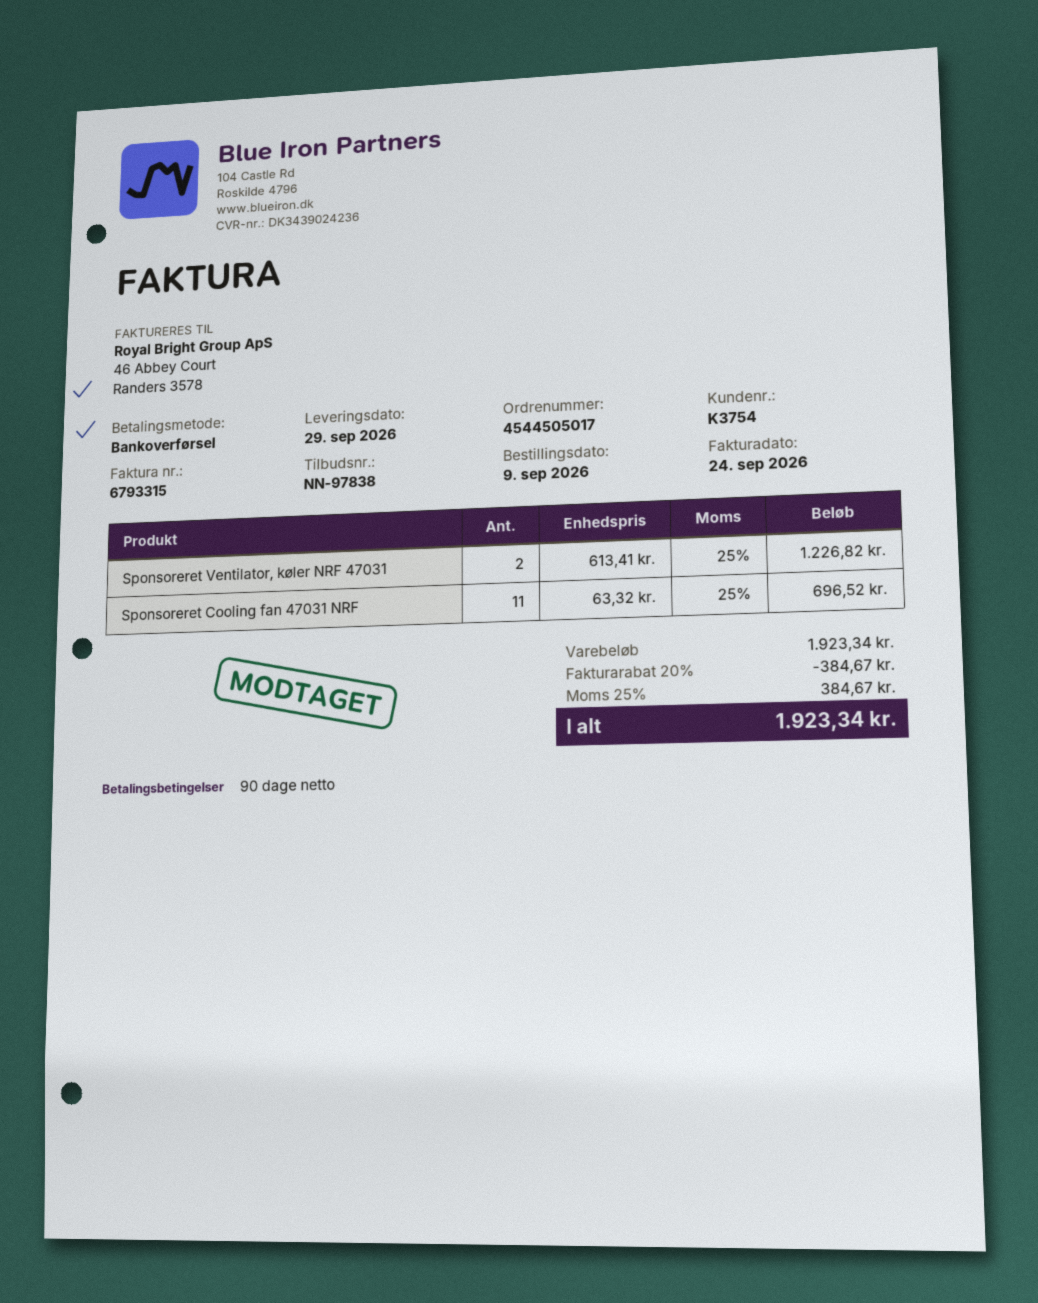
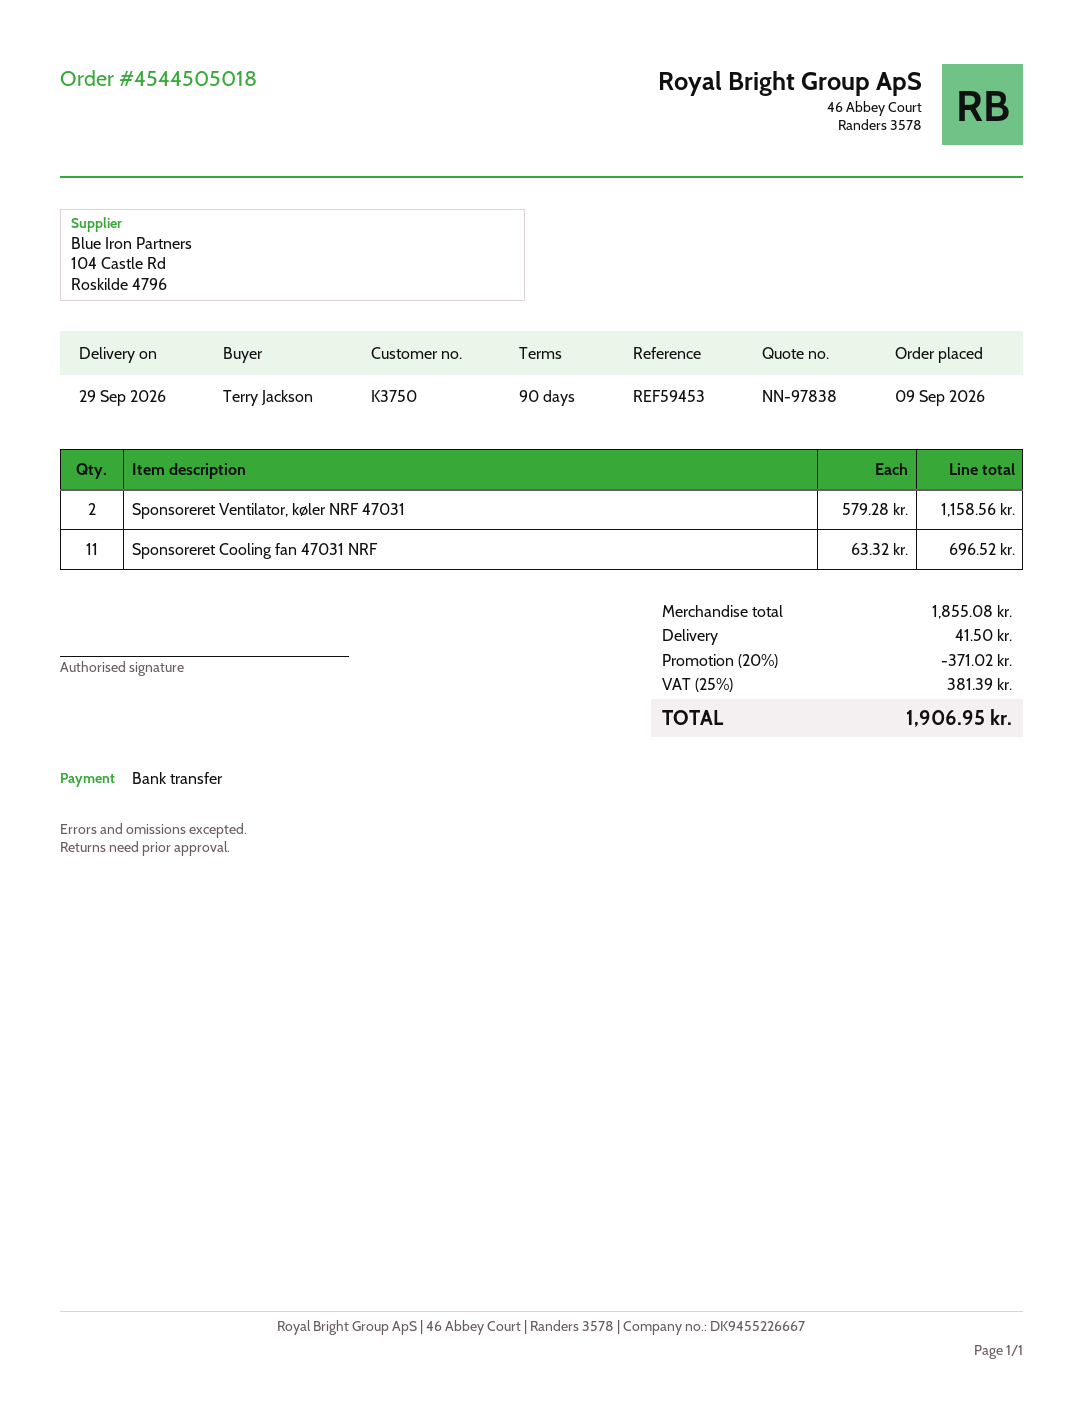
order number: 4544505017 -> 4544505018
customer number: K3754 -> K3750
Sponsoreret Ventilator, køler NRF 47031: 2 x 613.41 = 1226.82 -> 2 x 579.28 = 1158.56
subtotal: 1923.34 -> 1855.08
discount: 20% = 384.67 -> 20% = 371.02
shipping: none -> 41.50
tax: 25% = 384.67 -> 25% = 381.39
total: 1923.34 -> 1906.95

